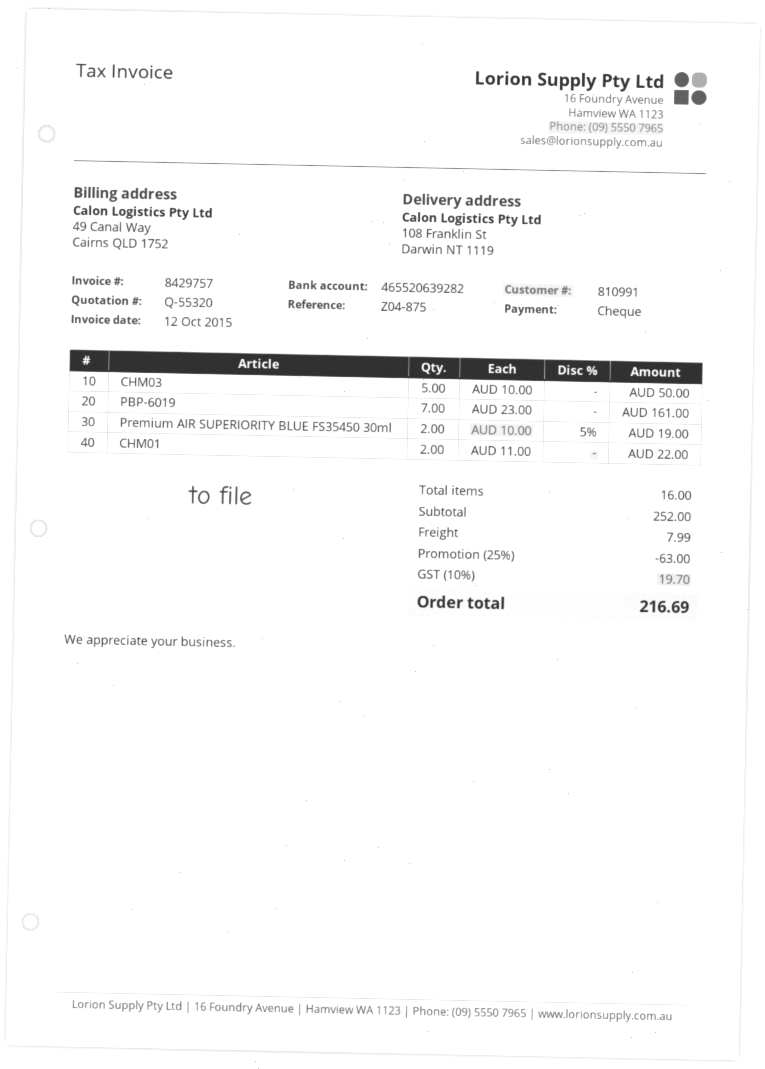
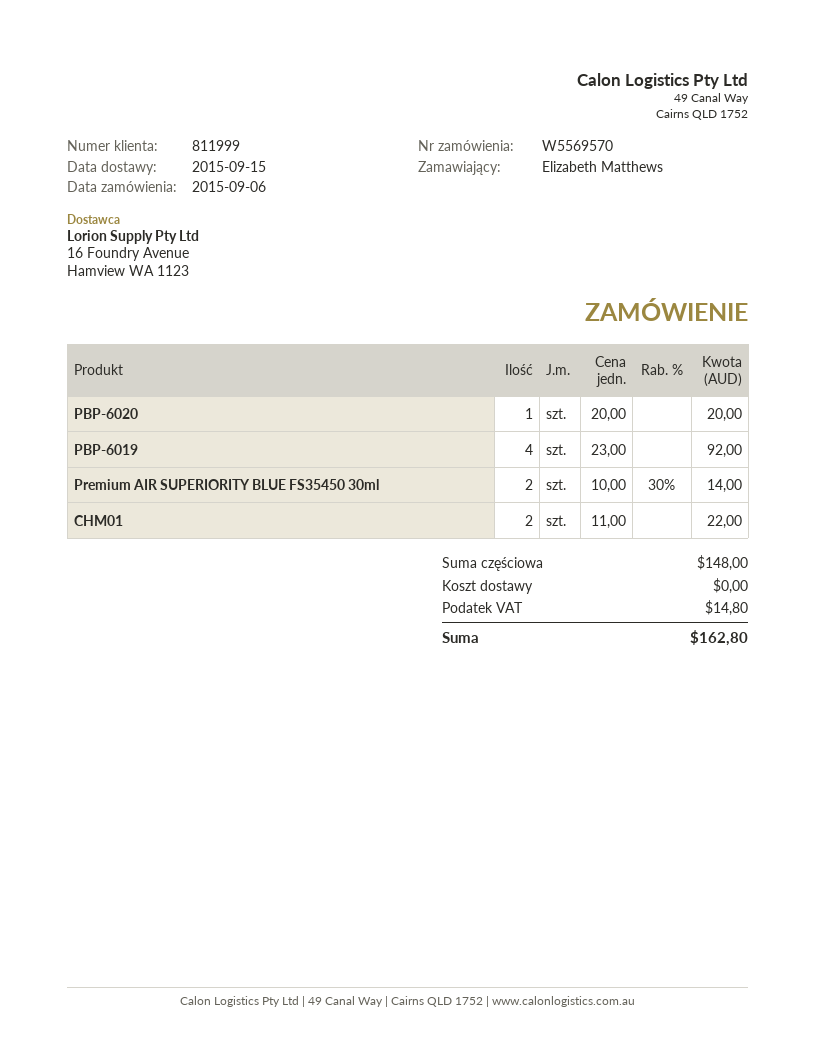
customer number: 810991 -> 811999
CHM03: 5 x 10.00 = 50.00 -> none
PBP-6019: 7 x 23.00 = 161.00 -> 4 x 23.00 = 92.00
Premium AIR SUPERIORITY BLUE FS35450 30ml: 2 x 10.00 - 5% = 19.00 -> 2 x 10.00 - 30% = 14.00
PBP-6020: none -> 1 x 20.00 = 20.00
subtotal: 252.00 -> 148.00
discount: 25% = 63.00 -> none
shipping: 7.99 -> 0.00
tax: 19.70 -> 14.80
total: 216.69 -> 162.80

